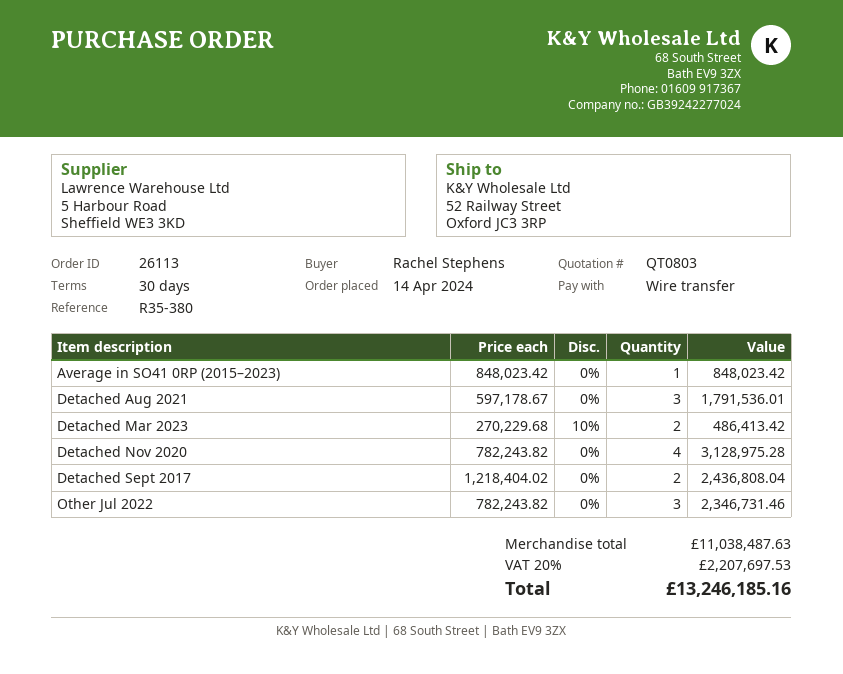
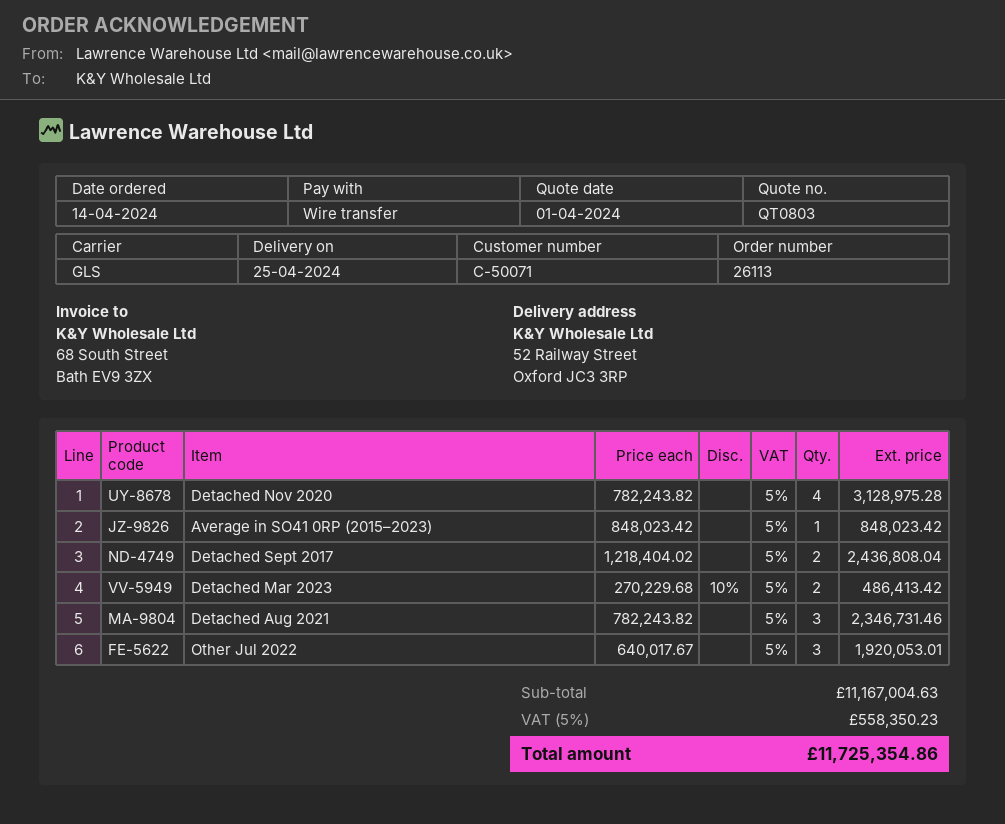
Detached Aug 2021: 3 x 597178.67 = 1791536.01 -> 3 x 782243.82 = 2346731.46
Other Jul 2022: 3 x 782243.82 = 2346731.46 -> 3 x 640017.67 = 1920053.01
subtotal: 11038487.63 -> 11167004.63
tax: 20% = 2207697.53 -> 5% = 558350.23
total: 13246185.16 -> 11725354.86

